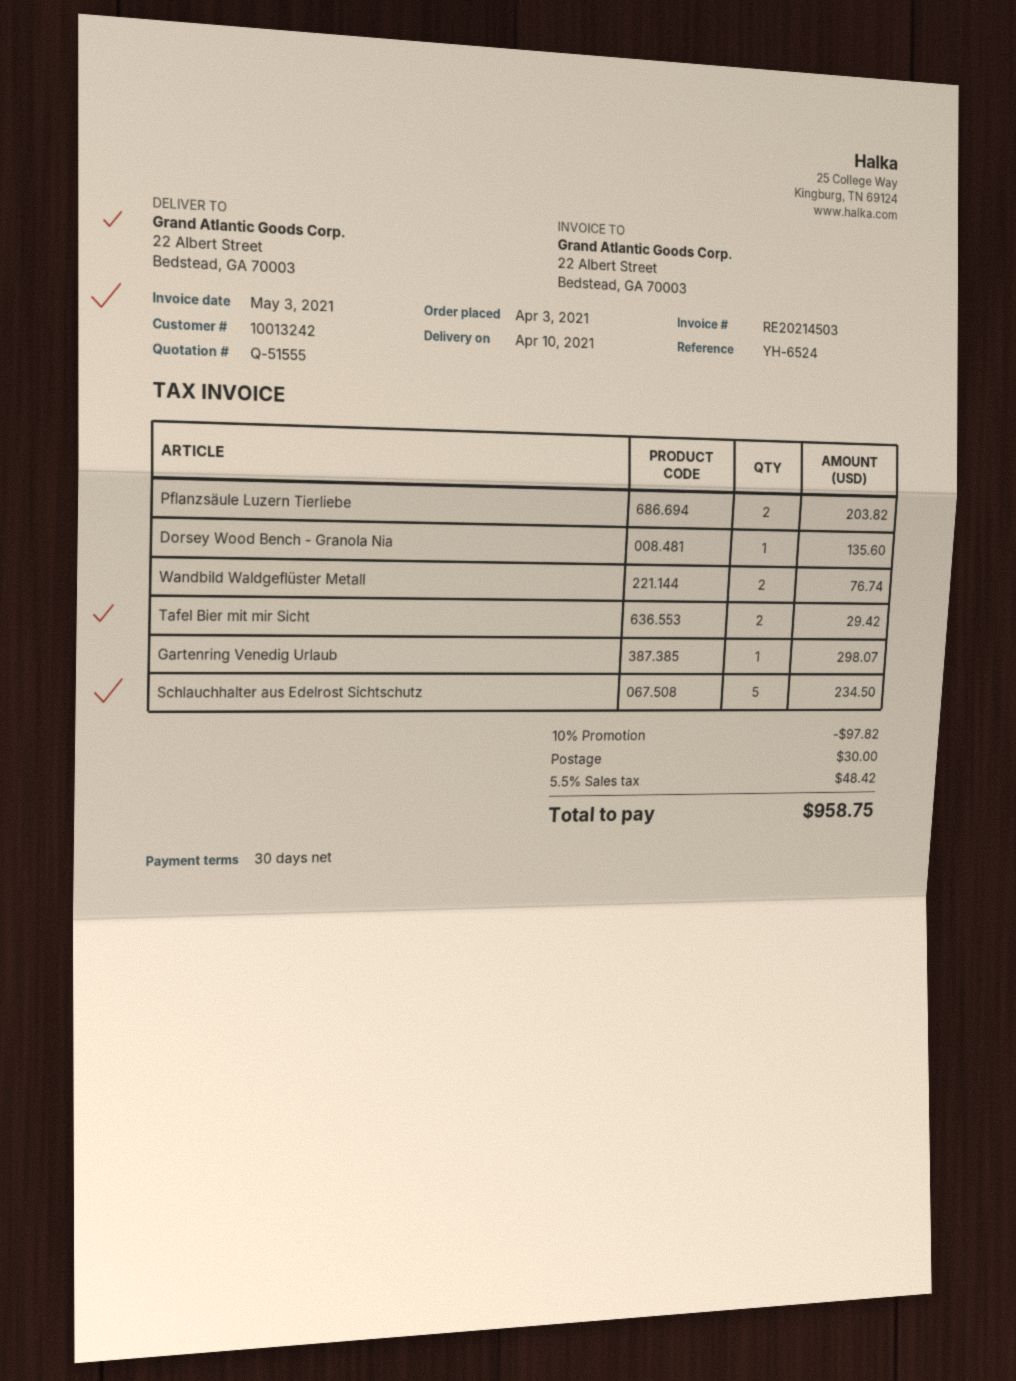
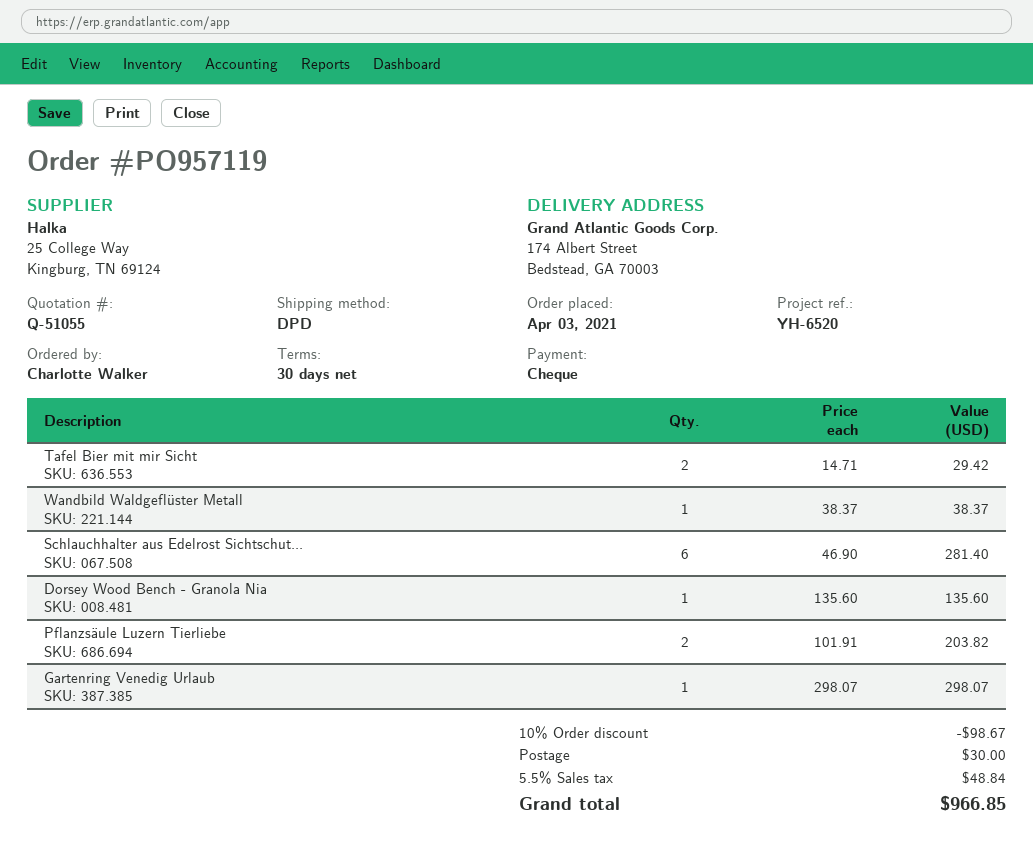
quote number: Q-51555 -> Q-51055
reference: YH-6524 -> YH-6520
ship to: 22 Albert Street, Bedstead, GA 70003 -> 174 Albert Street, Bedstead, GA 70003
Wandbild Waldgeflüster Metall: 2 for 76.74 -> 1 for 38.37
Schlauchhalter aus Edelrost Sichtschutz: 5 for 234.50 -> 6 for 281.40
discount: 10% = 97.82 -> 10% = 98.67
tax: 5.5% = 48.42 -> 5.5% = 48.84
total: 958.75 -> 966.85

